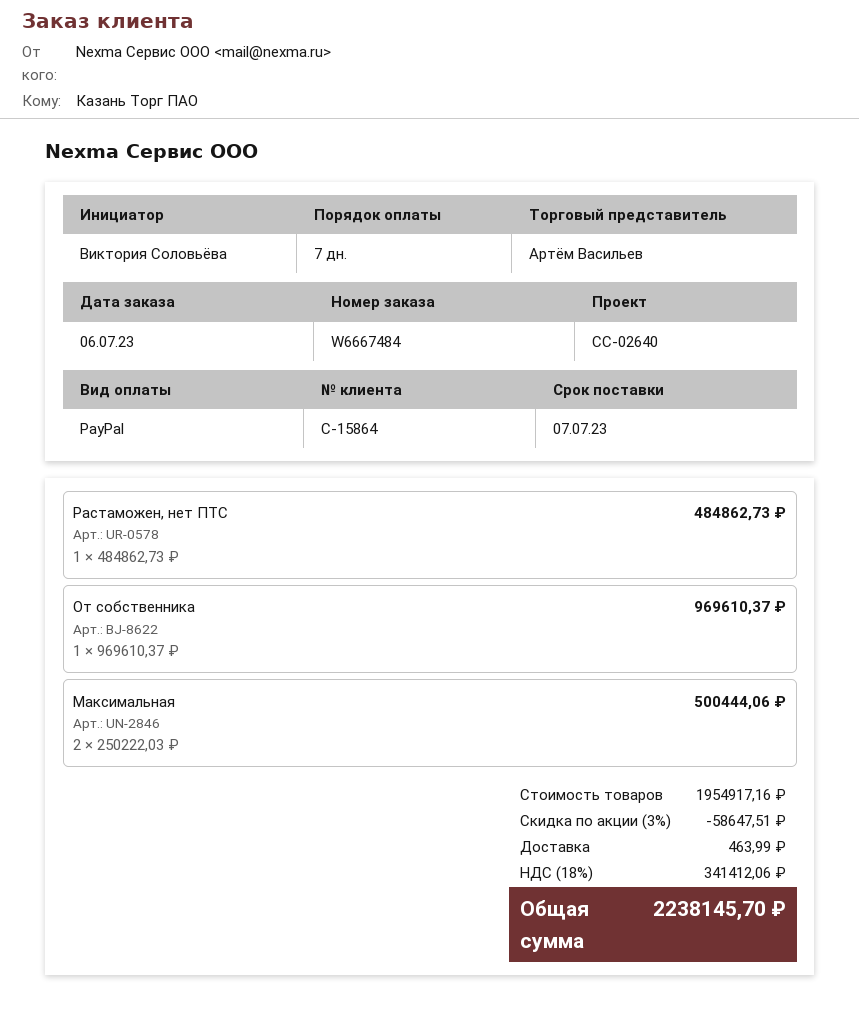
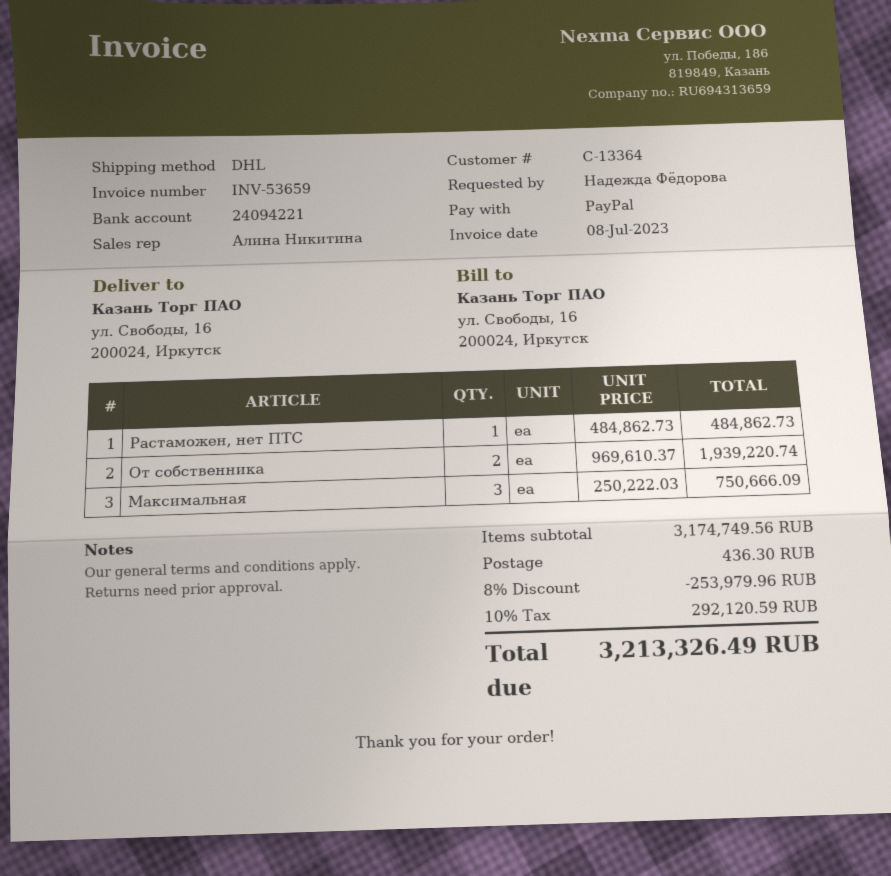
customer number: C-15864 -> C-13364
ordered by: Виктория Соловьёва -> Надежда Фёдорова
sales rep: Артём Васильев -> Алина Никитина
От собственника: 1 x 969610.37 = 969610.37 -> 2 x 969610.37 = 1939220.74
Максимальная: 2 x 250222.03 = 500444.06 -> 3 x 250222.03 = 750666.09
subtotal: 1954917.16 -> 3174749.56
discount: 3% = 58647.51 -> 8% = 253979.96
shipping: 463.99 -> 436.30
tax: 18% = 341412.06 -> 10% = 292120.59
total: 2238145.70 -> 3213326.49

